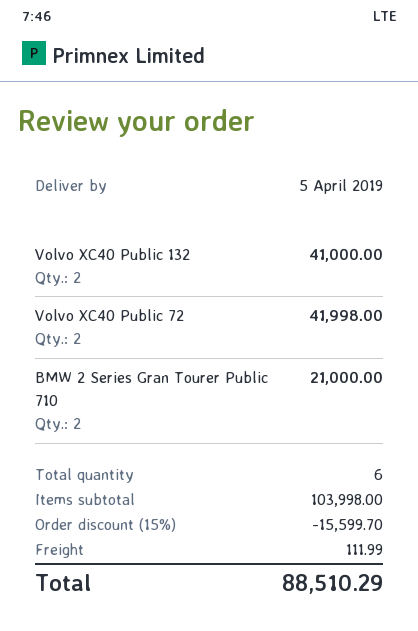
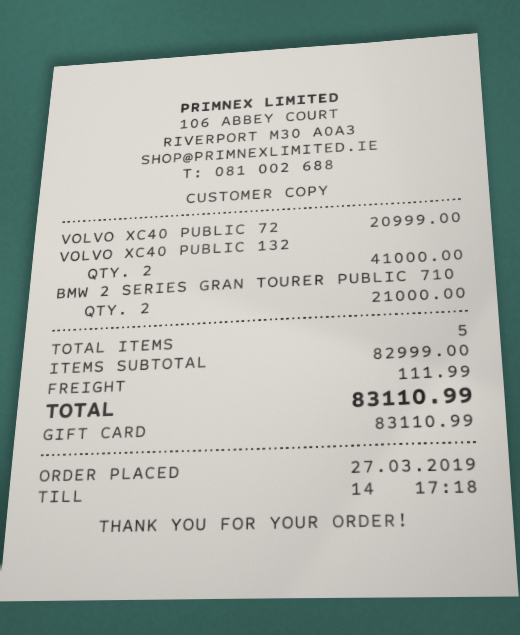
Volvo XC40 Public 72: 2 for 41998.00 -> 1 for 20999.00
total quantity: 6 -> 5
subtotal: 103998.00 -> 82999.00
discount: 15% = 15599.70 -> none
total: 88510.29 -> 83110.99

